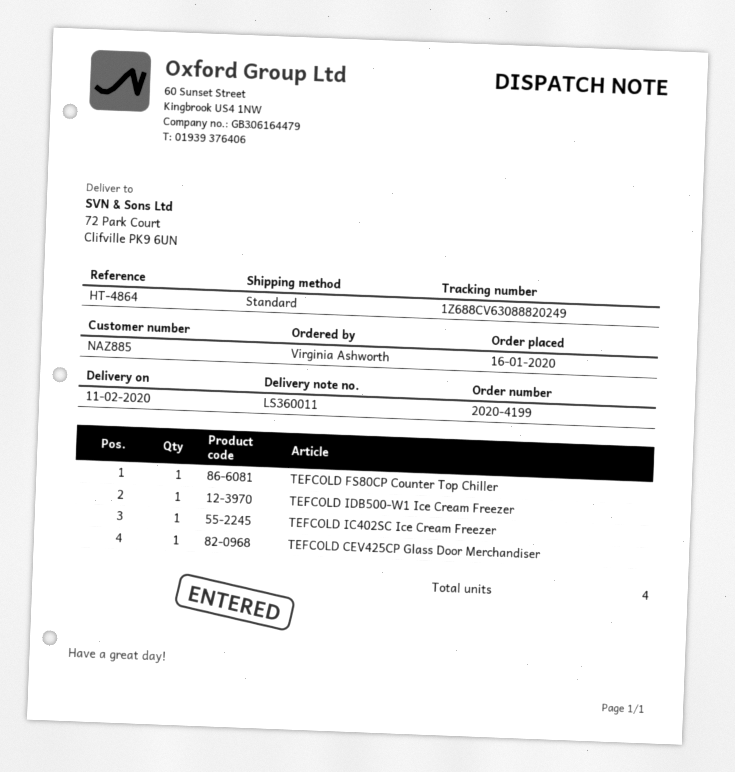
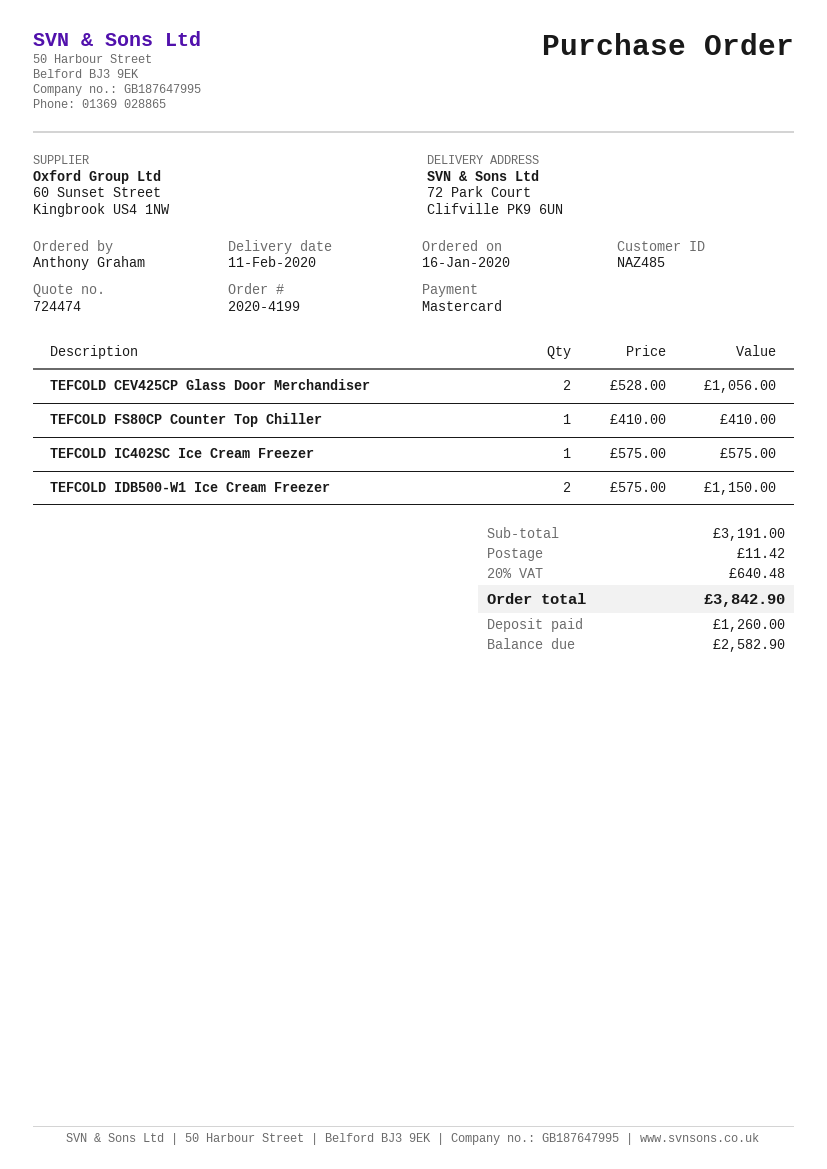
customer number: NAZ885 -> NAZ485
ordered by: Virginia Ashworth -> Anthony Graham
TEFCOLD IDB500-W1 Ice Cream Freezer: 1 -> 2
TEFCOLD CEV425CP Glass Door Merchandiser: 1 -> 2

